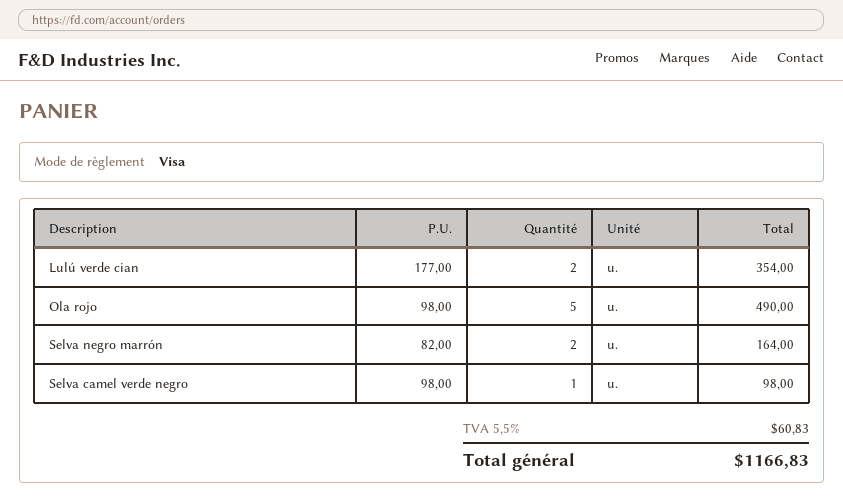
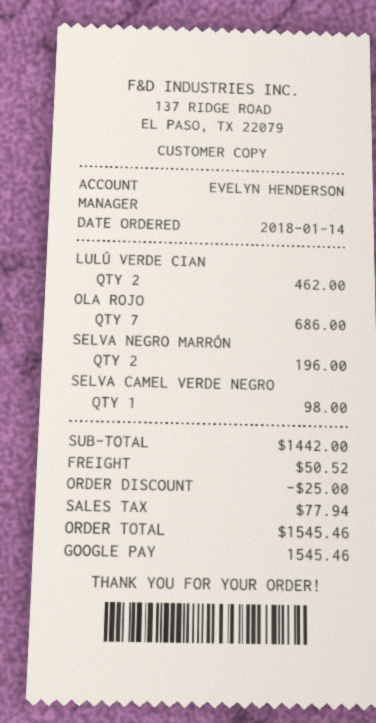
payment method: Visa -> Google Pay
Lulú verde cian: 2 for 354.00 -> 2 for 462.00
Ola rojo: 5 for 490.00 -> 7 for 686.00
Selva negro marrón: 2 for 164.00 -> 2 for 196.00
discount: none -> 25.00
shipping: none -> 50.52
tax: 60.83 -> 77.94
total: 1166.83 -> 1545.46

